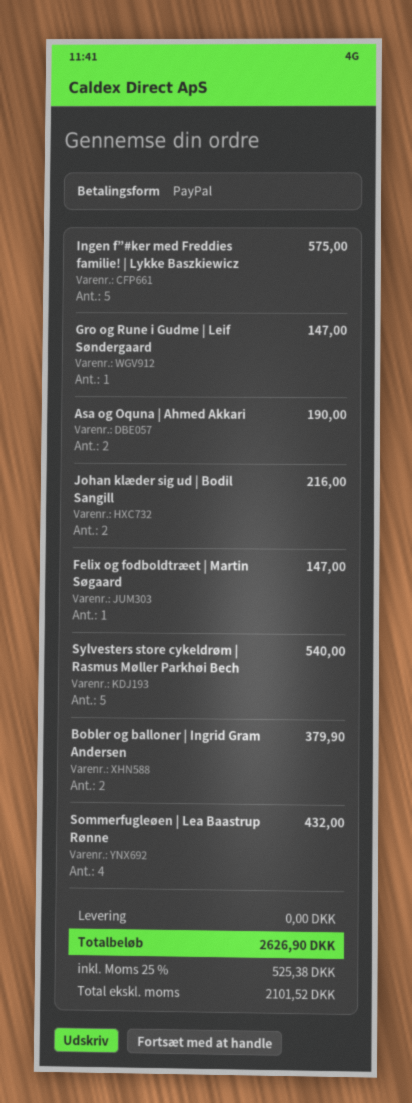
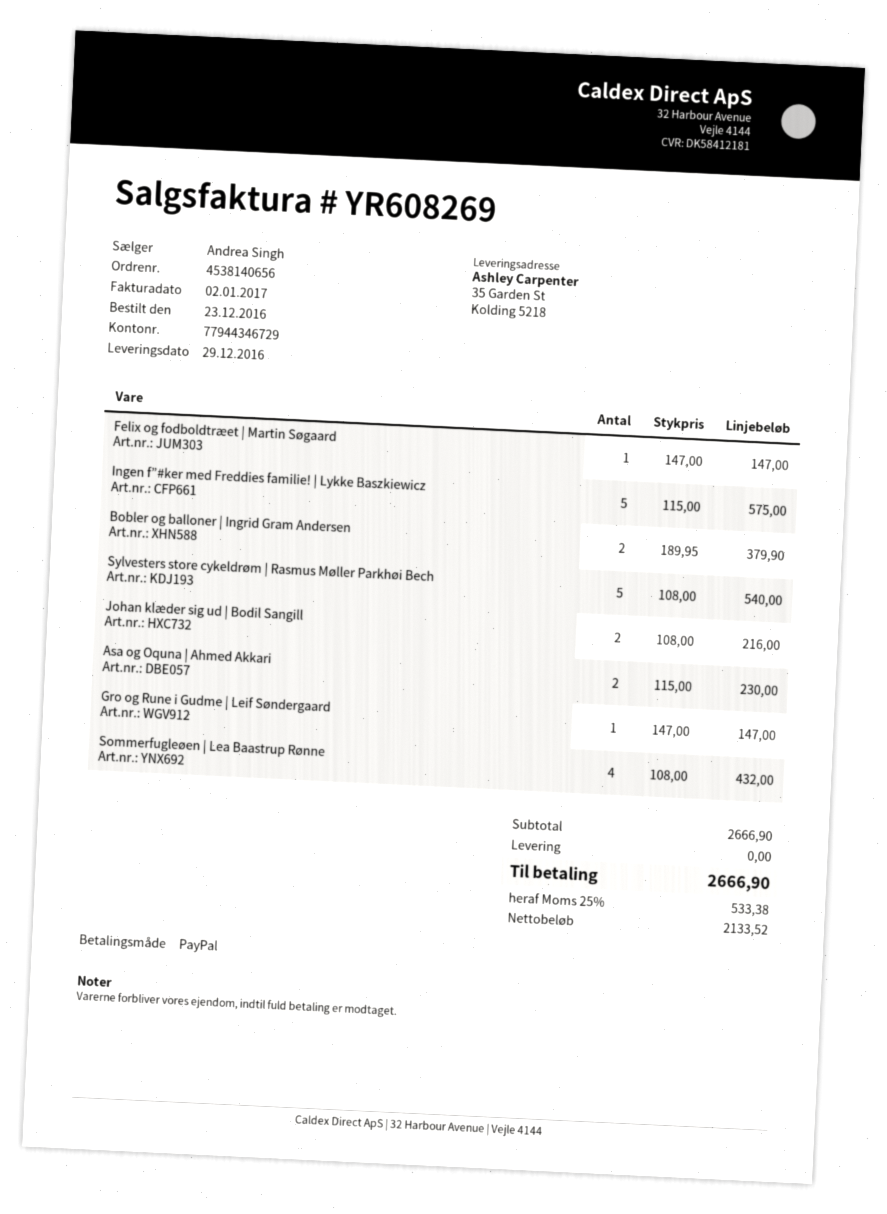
Asa og Oquna | Ahmed Akkari: 2 for 190.00 -> 2 for 230.00
net: 2101.52 -> 2133.52
tax: 25% = 525.38 -> 25% = 533.38
total: 2626.90 -> 2666.90

